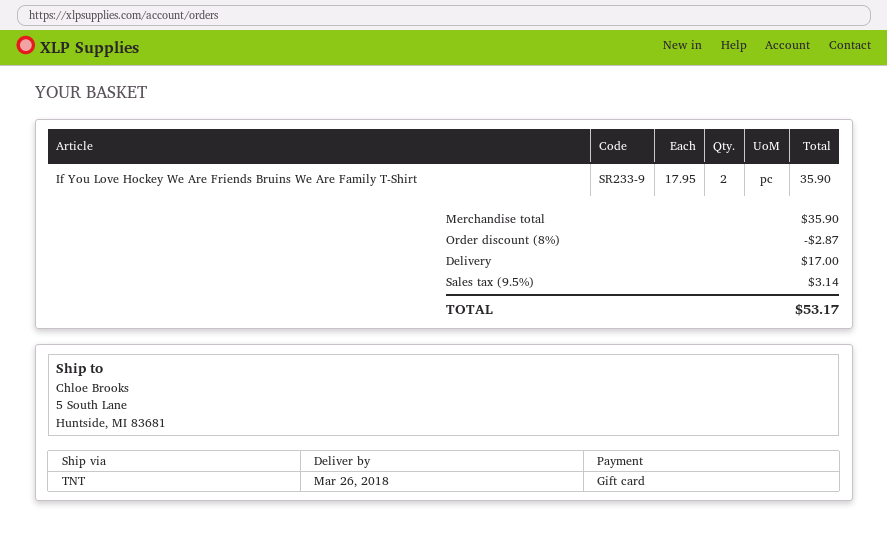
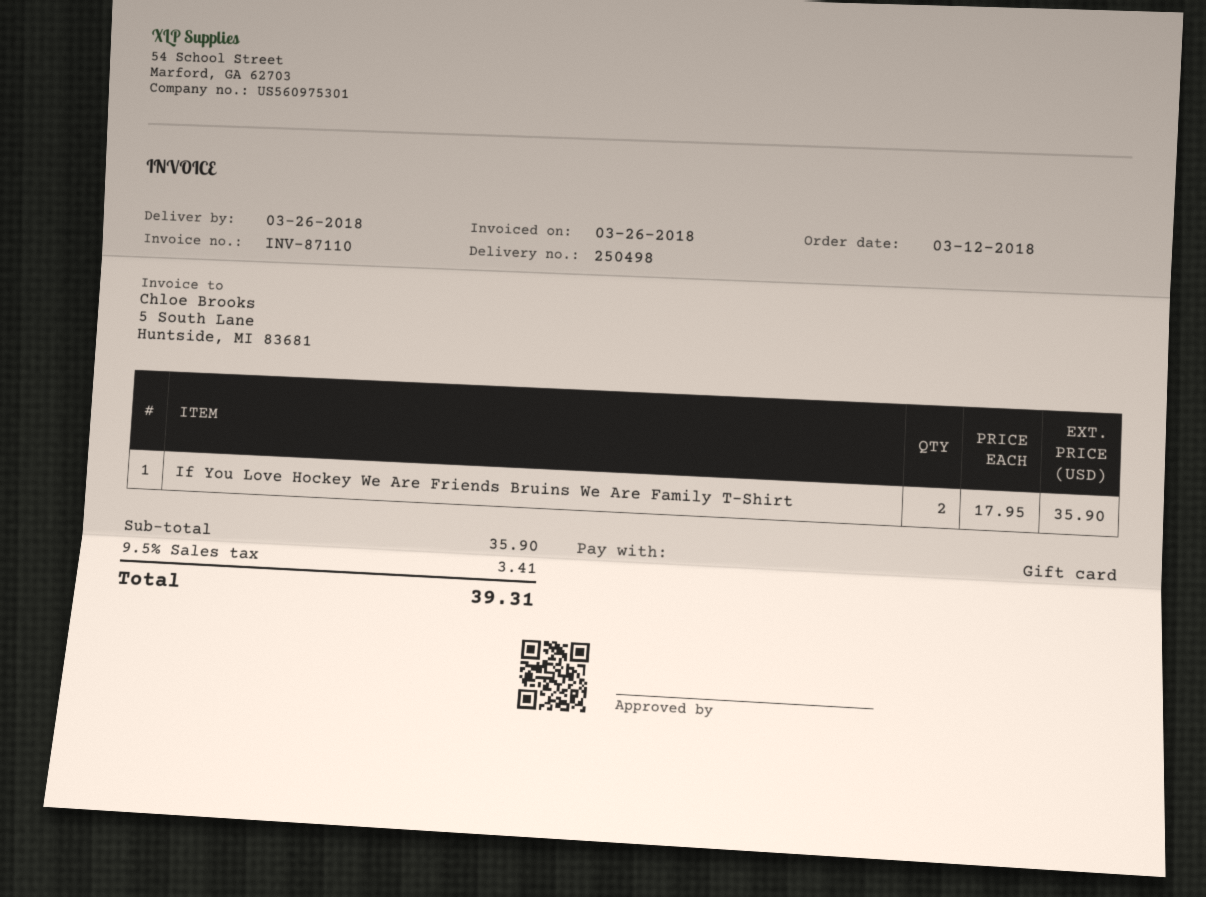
discount: 8% = 2.87 -> none
shipping: 17.00 -> none
tax: 9.5% = 3.14 -> 9.5% = 3.41
total: 53.17 -> 39.31

